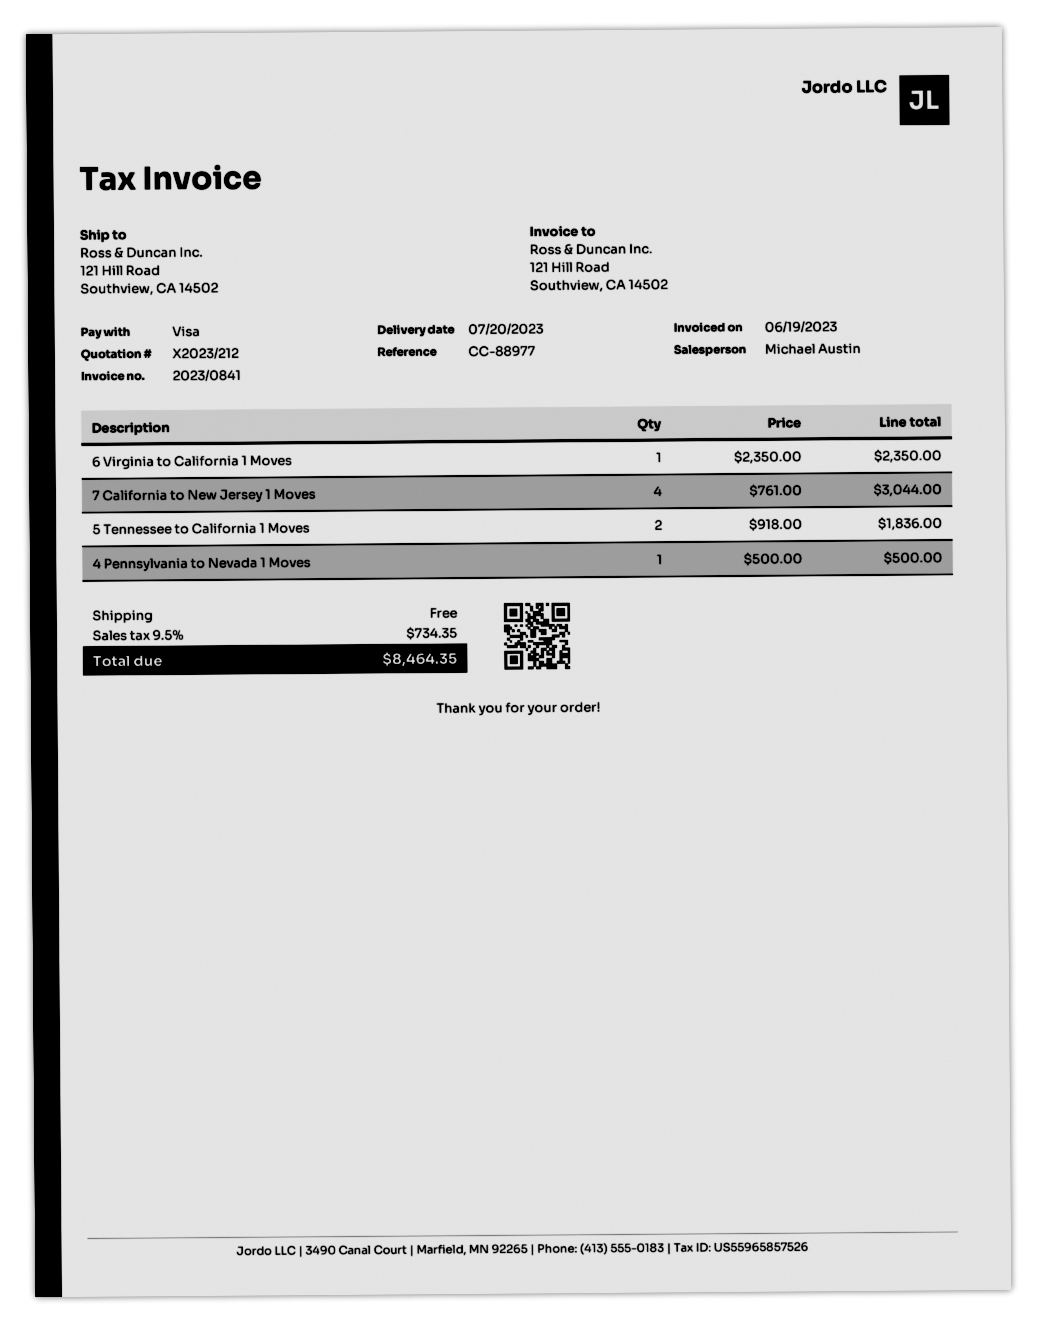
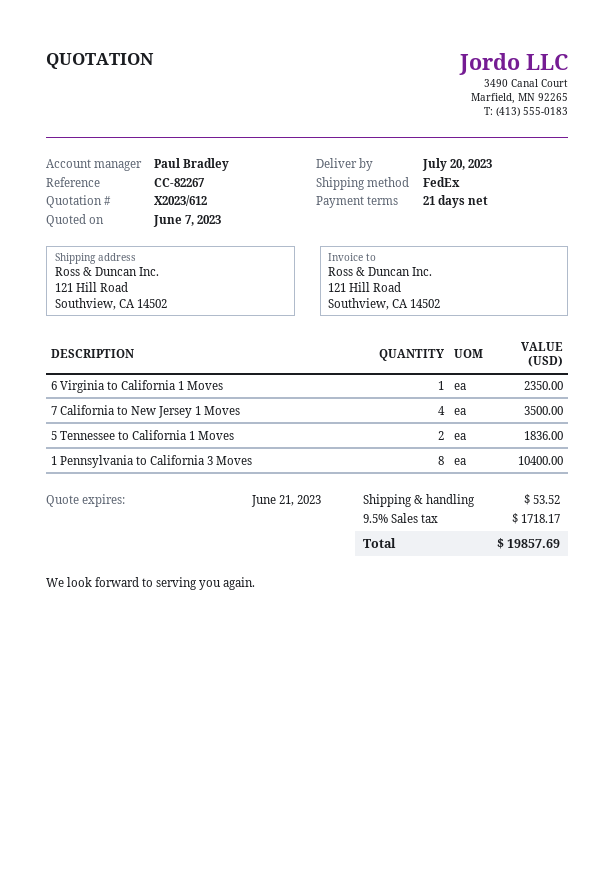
quote number: X2023/212 -> X2023/612
reference: CC-88977 -> CC-82267
sales rep: Michael Austin -> Paul Bradley
7 California to New Jersey 1 Moves: 4 for 3044.00 -> 4 for 3500.00
4 Pennsylvania to Nevada 1 Moves: 1 for 500.00 -> none
1 Pennsylvania to California 3 Moves: none -> 8 for 10400.00
shipping: 0.00 -> 53.52
tax: 9.5% = 734.35 -> 9.5% = 1718.17
total: 8464.35 -> 19857.69

